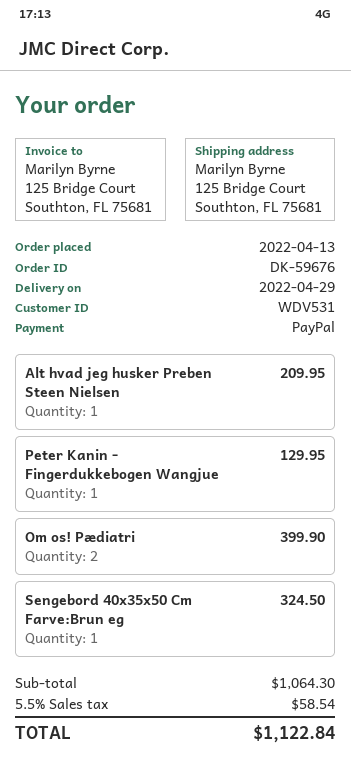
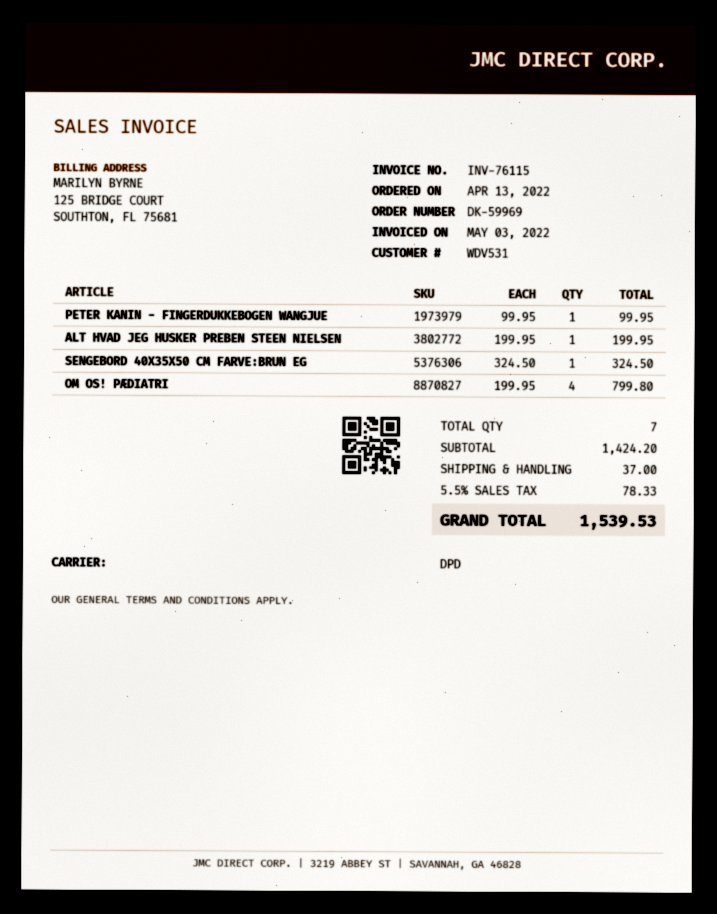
order number: DK-59676 -> DK-59969
Alt hvad jeg husker Preben Steen Nielsen: 1 for 209.95 -> 1 for 199.95
Peter Kanin - Fingerdukkebogen Wangjue: 1 for 129.95 -> 1 for 99.95
Om os! Pædiatri: 2 for 399.90 -> 4 for 799.80
subtotal: 1064.30 -> 1424.20
shipping: none -> 37.00
tax: 5.5% = 58.54 -> 5.5% = 78.33
total: 1122.84 -> 1539.53

